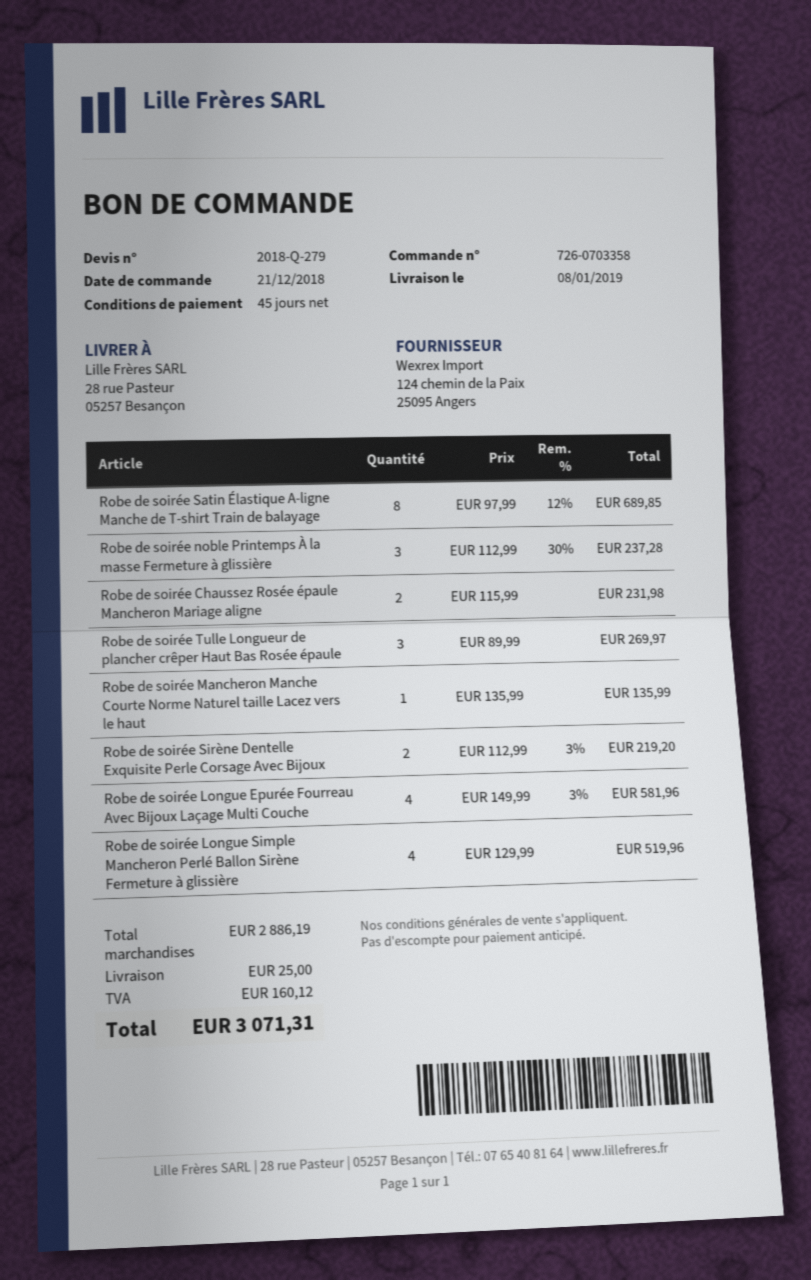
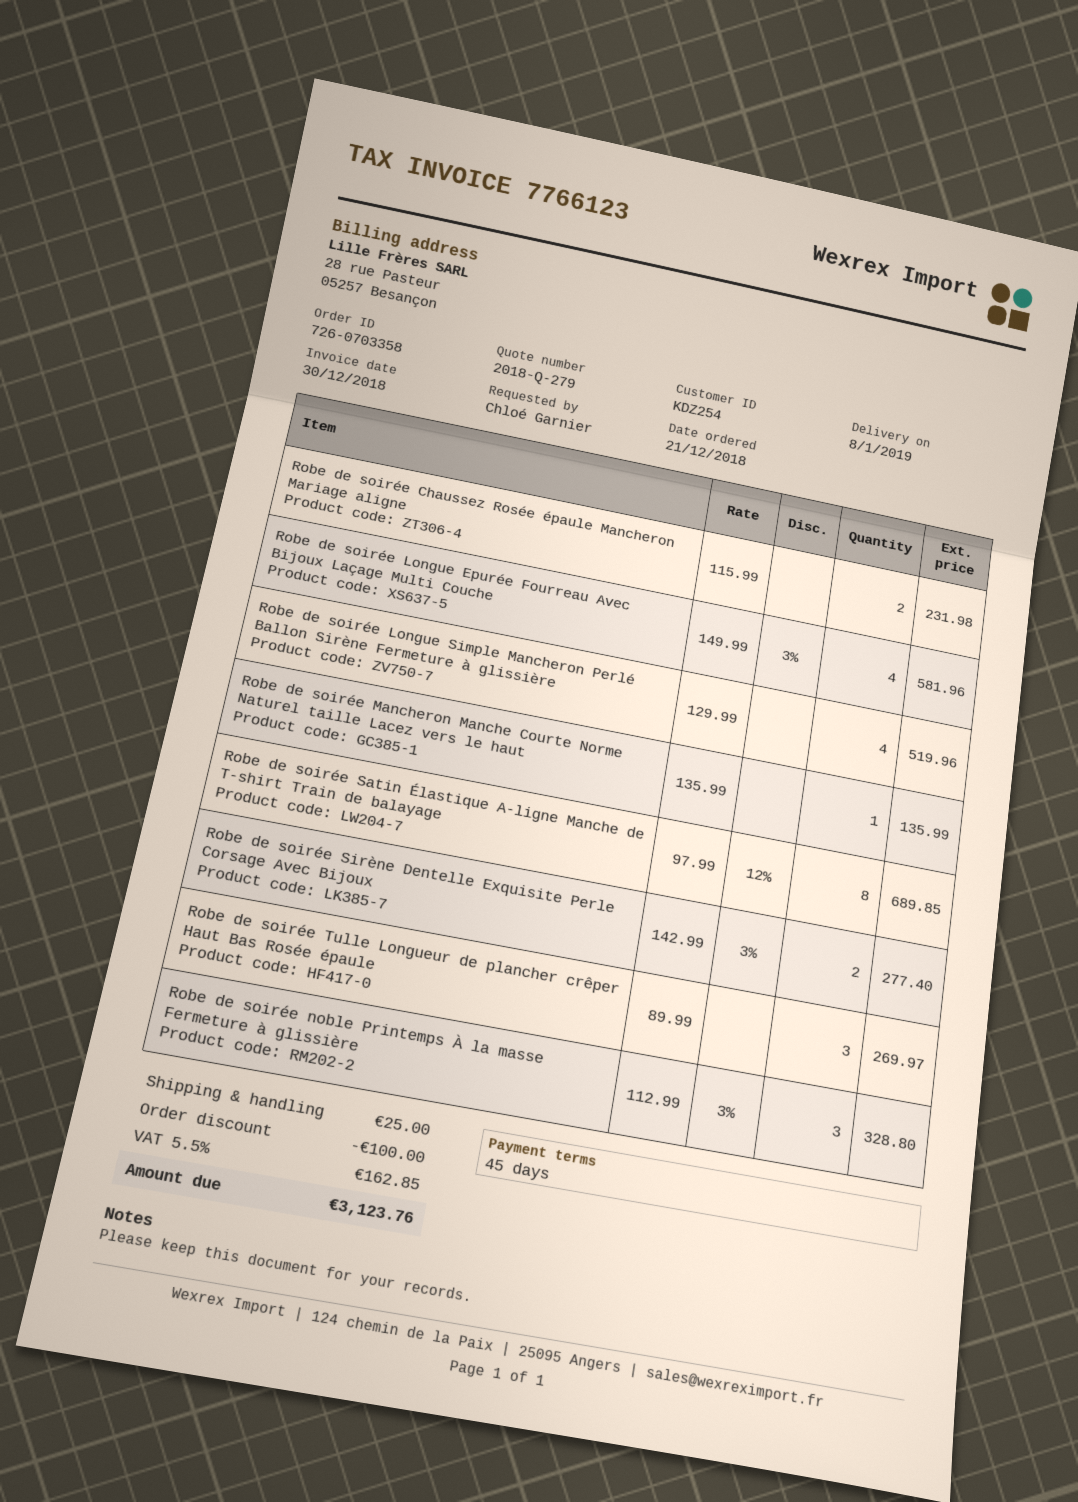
Robe de soirée noble Printemps À la masse Fermeture à glissière: 3 x 112.99 - 30% = 237.28 -> 3 x 112.99 - 3% = 328.80
Robe de soirée Sirène Dentelle Exquisite Perle Corsage Avec Bijoux: 2 x 112.99 - 3% = 219.20 -> 2 x 142.99 - 3% = 277.40
discount: none -> 100.00
tax: 160.12 -> 162.85
total: 3071.31 -> 3123.76

